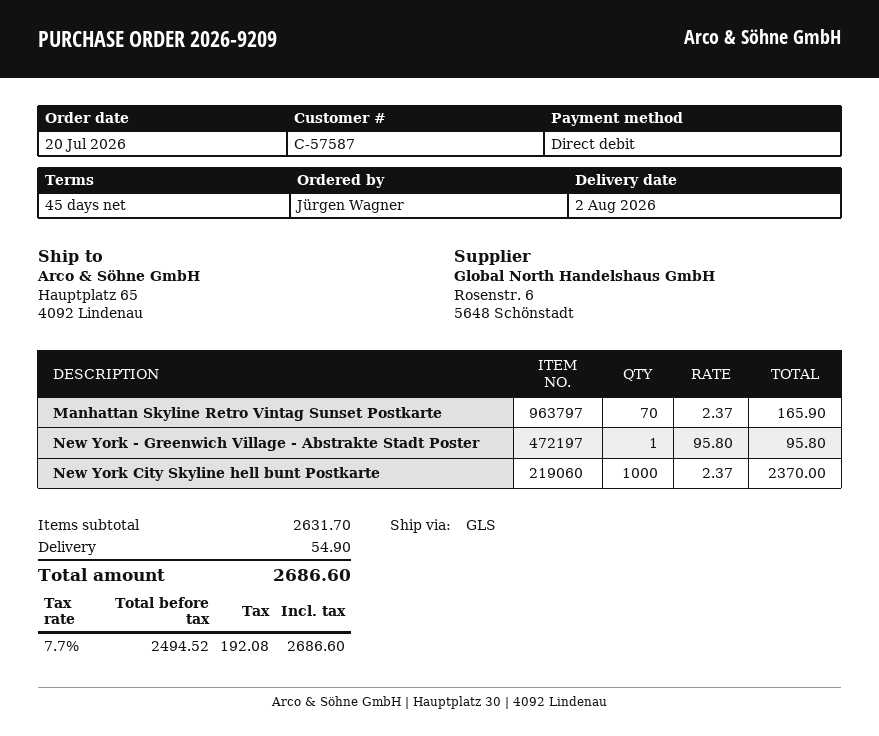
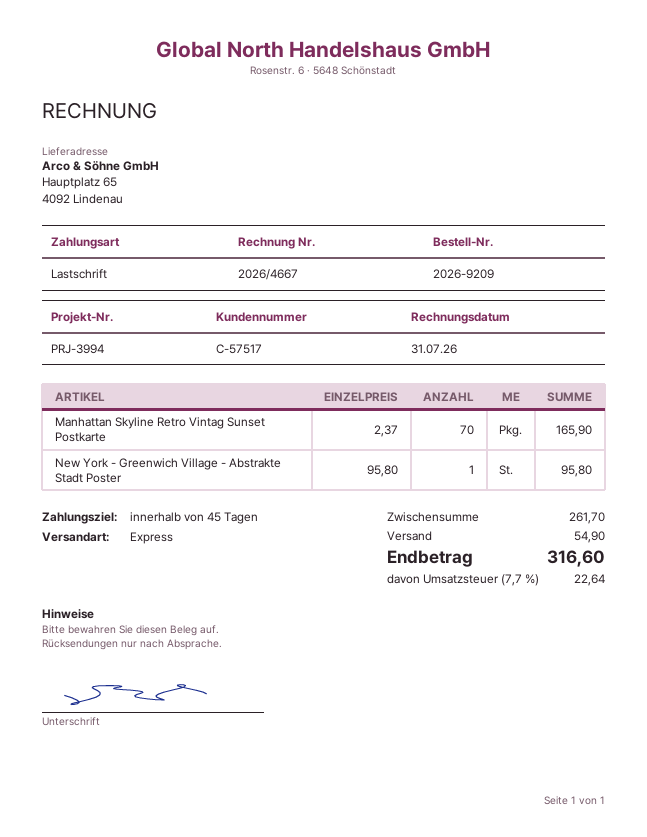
customer number: C-57587 -> C-57517
shipping method: GLS -> express
New York City Skyline hell bunt Postkarte: 1000 x 2.37 = 2370.00 -> none
subtotal: 2631.70 -> 261.70
tax: 7.7% = 192.08 -> 7.7% = 22.64
total: 2686.60 -> 316.60

